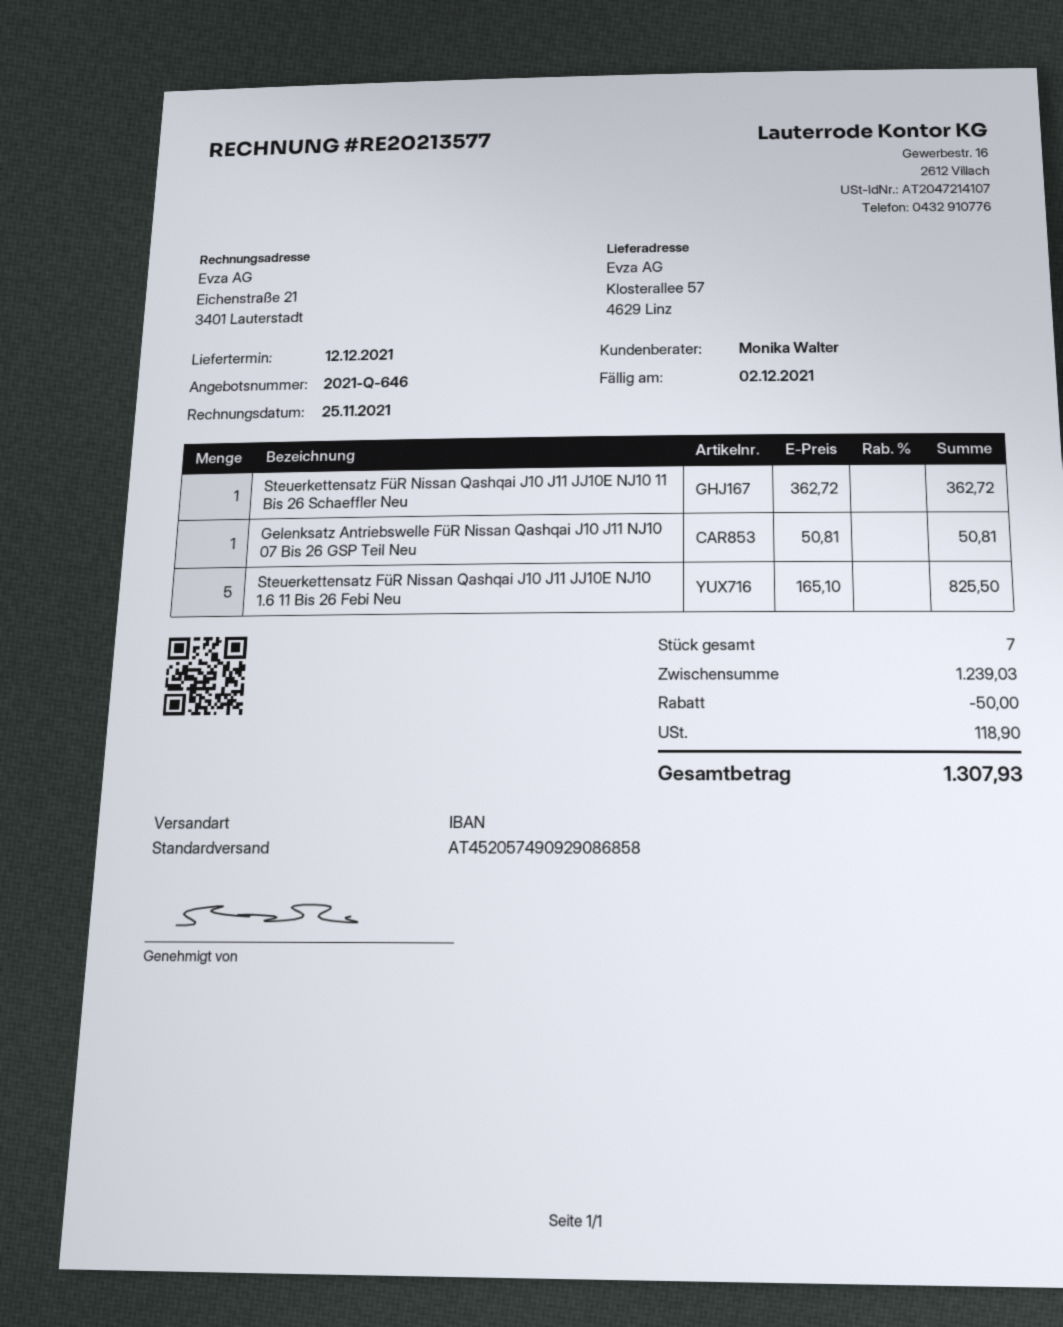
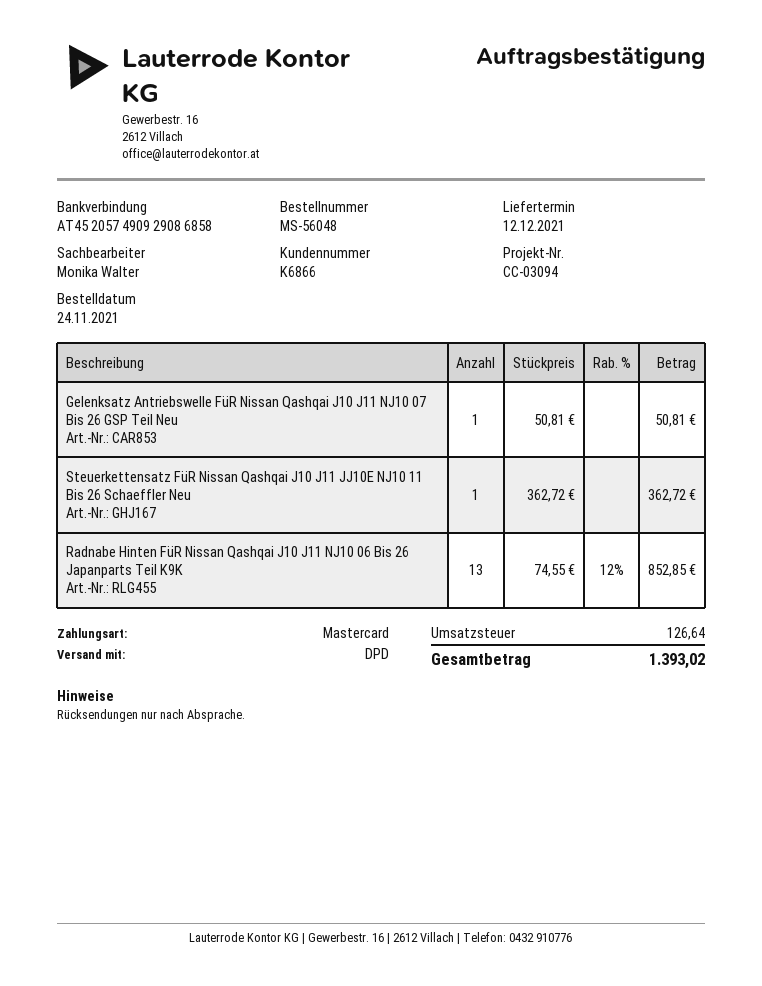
shipping method: standard -> DPD
Steuerkettensatz FüR Nissan Qashqai J10 J11 JJ10E NJ10 1.6 11 Bis 26 Febi Neu: 5 x 165.10 = 825.50 -> none
Radnabe Hinten FüR Nissan Qashqai J10 J11 NJ10 06 Bis 26 Japanparts Teil K9K: none -> 13 x 74.55 - 12% = 852.85
discount: 50.00 -> none
tax: 118.90 -> 126.64
total: 1307.93 -> 1393.02

